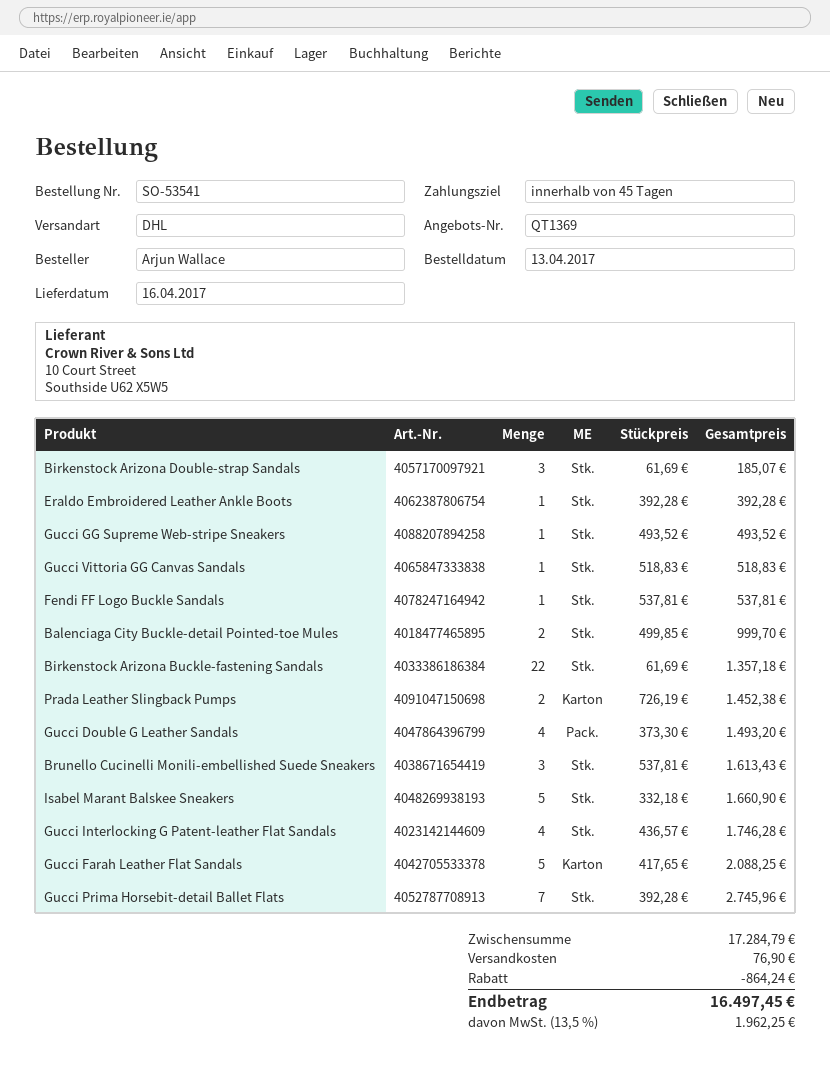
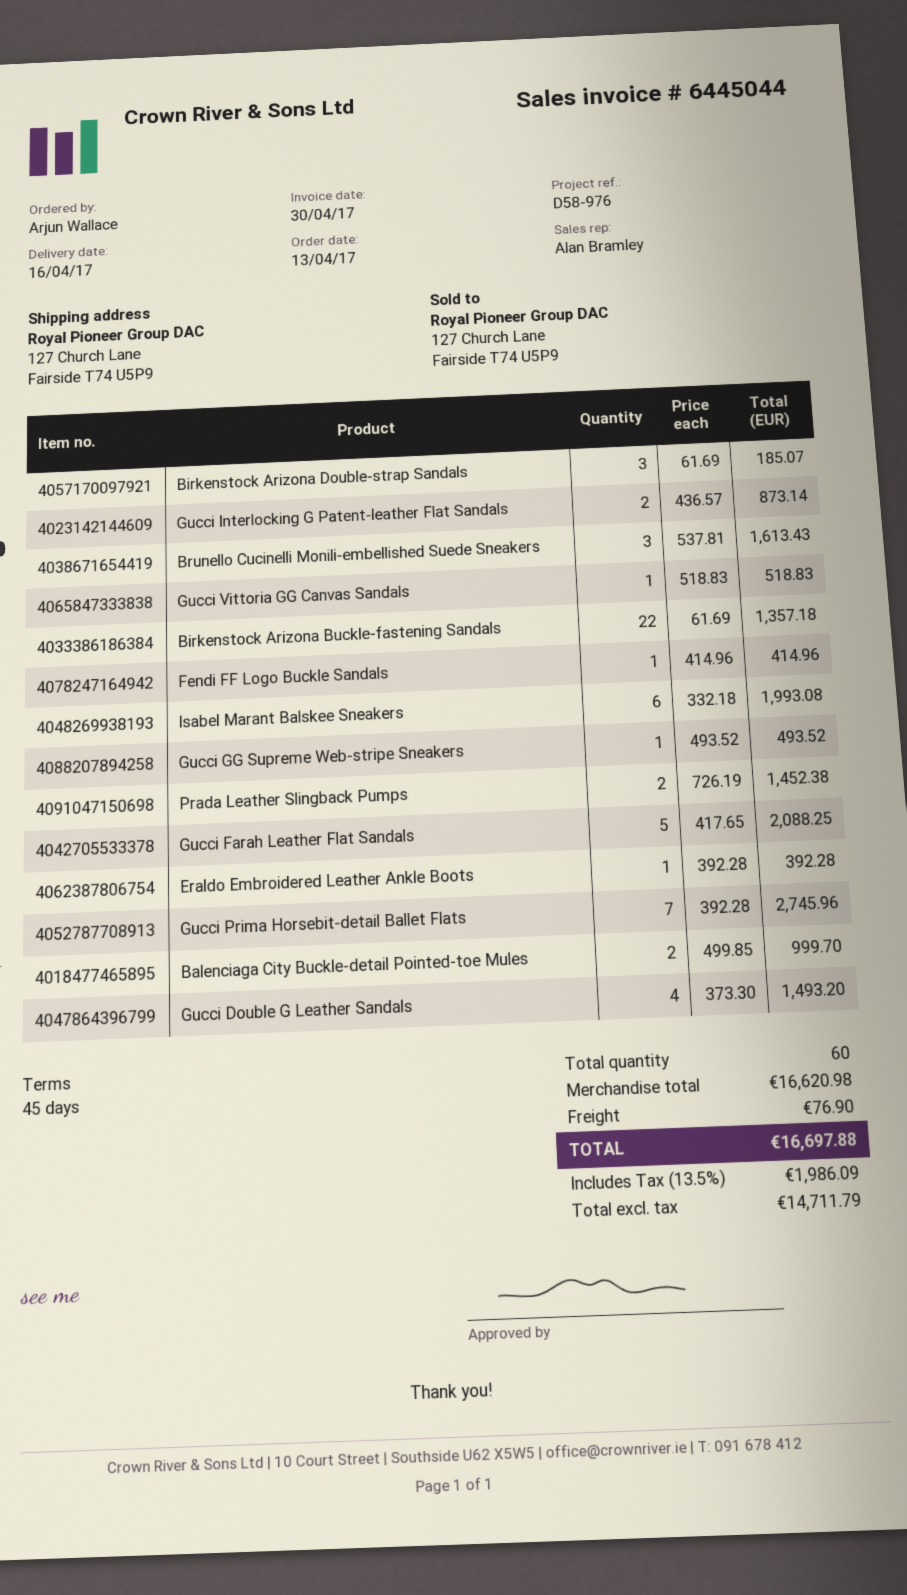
Fendi FF Logo Buckle Sandals: 1 x 537.81 = 537.81 -> 1 x 414.96 = 414.96
Isabel Marant Balskee Sneakers: 5 x 332.18 = 1660.90 -> 6 x 332.18 = 1993.08
Gucci Interlocking G Patent-leather Flat Sandals: 4 x 436.57 = 1746.28 -> 2 x 436.57 = 873.14
subtotal: 17284.79 -> 16620.98
discount: 864.24 -> none
tax: 13.5% = 1962.25 -> 13.5% = 1986.09
total: 16497.45 -> 16697.88

